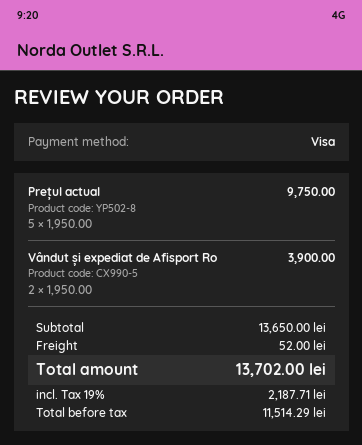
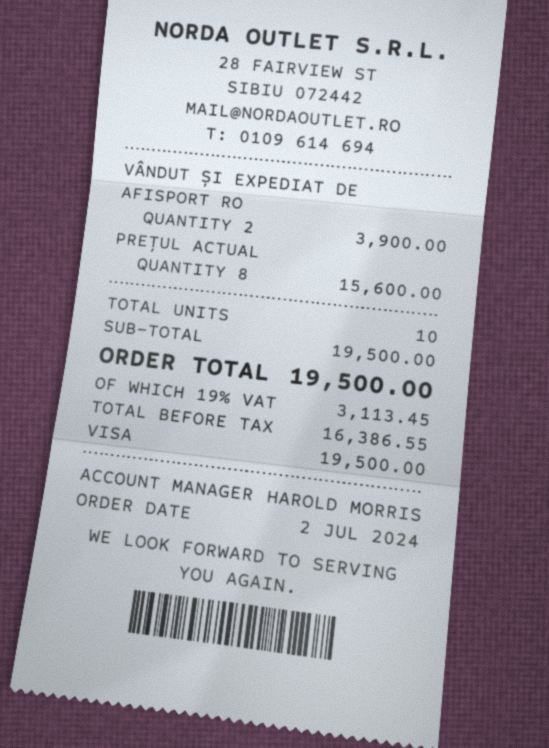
Prețul actual: 5 for 9750.00 -> 8 for 15600.00
subtotal: 13650.00 -> 19500.00
shipping: 52.00 -> none
net: 11514.29 -> 16386.55
tax: 19% = 2187.71 -> 19% = 3113.45
total: 13702.00 -> 19500.00

